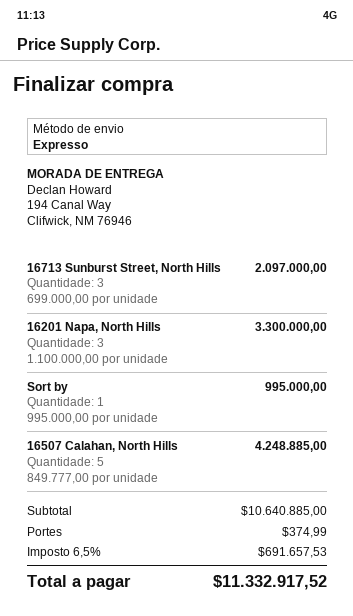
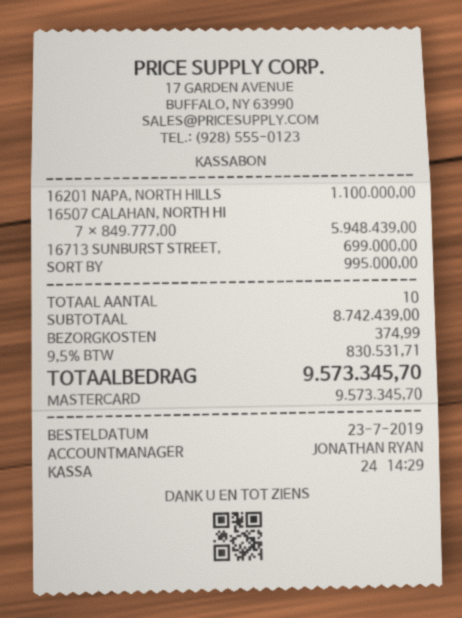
16713 Sunburst Street, North Hills: 3 x 699000.00 = 2097000.00 -> 1 x 699000.00 = 699000.00
16201 Napa, North Hills: 3 x 1100000.00 = 3300000.00 -> 1 x 1100000.00 = 1100000.00
16507 Calahan, North Hills: 5 x 849777.00 = 4248885.00 -> 7 x 849777.00 = 5948439.00
subtotal: 10640885.00 -> 8742439.00
tax: 6.5% = 691657.53 -> 9.5% = 830531.71
total: 11332917.52 -> 9573345.70

